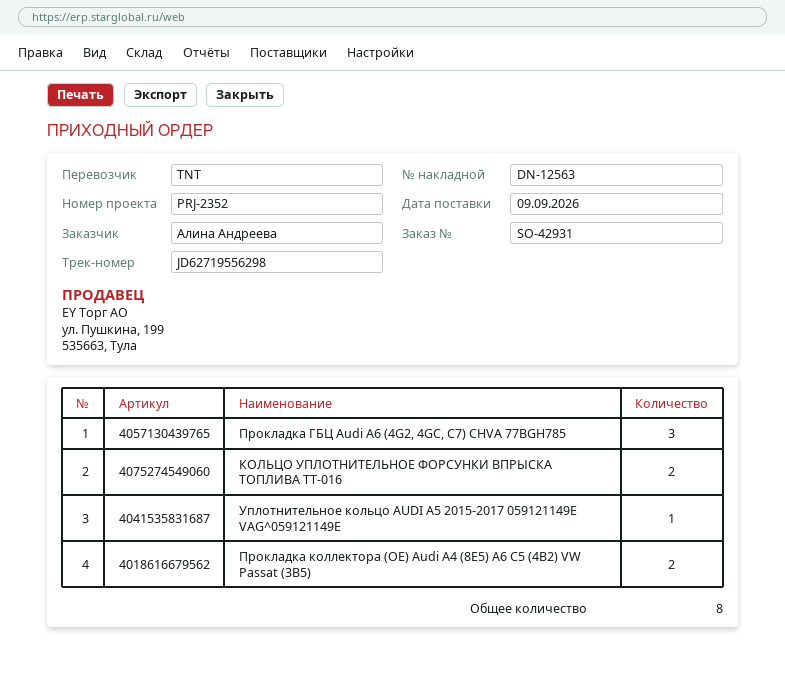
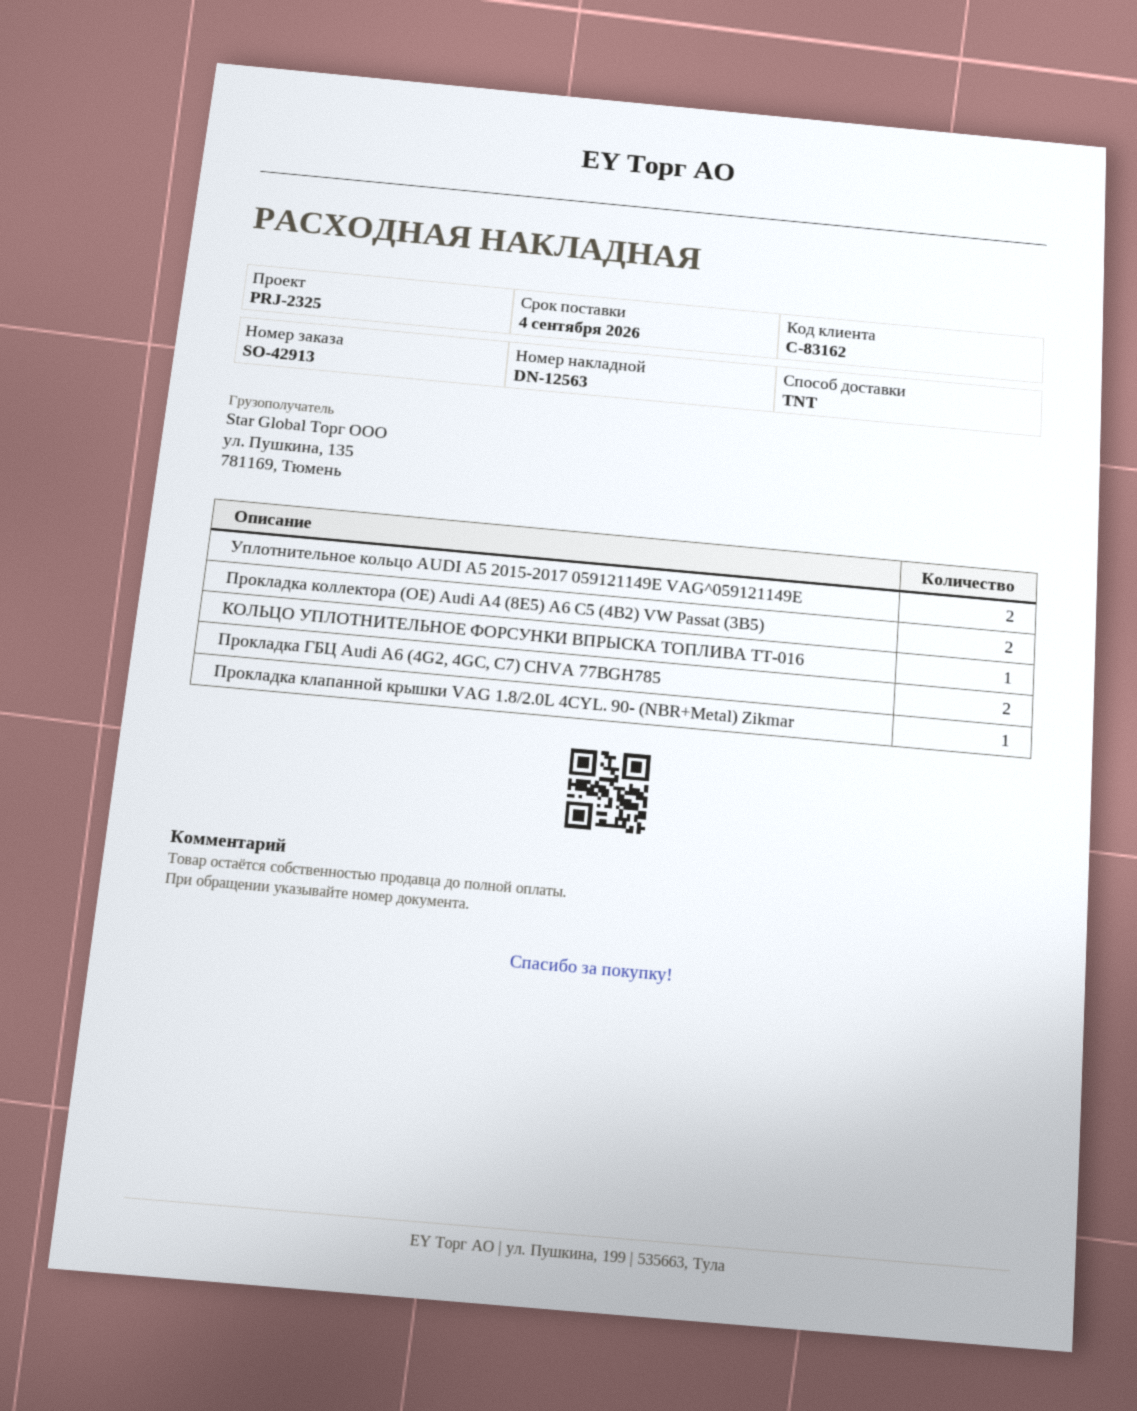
order number: SO-42931 -> SO-42913
delivery date: 2026-09-09 -> 2026-09-04
reference: PRJ-2352 -> PRJ-2325
Прокладка ГБЦ Audi A6 (4G2, 4GC, C7) CHVA 77BGH785: 3 -> 2
КОЛЬЦО УПЛОТНИТЕЛЬНОЕ ФОРСУНКИ ВПРЫСКА ТОПЛИВА TT-016: 2 -> 1
Уплотнительное кольцо AUDI A5 2015-2017 059121149E VAG^059121149E: 1 -> 2
Прокладка клапанной крышки VAG 1.8/2.0L 4CYL. 90- (NBR+Metal) Zikmar: none -> 1

